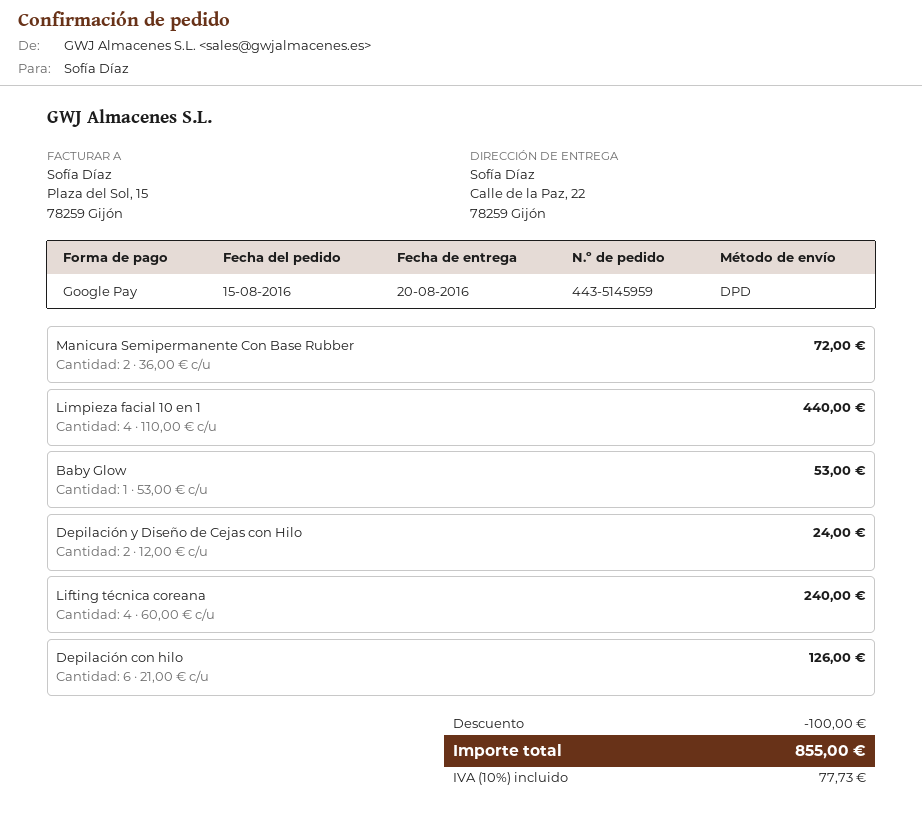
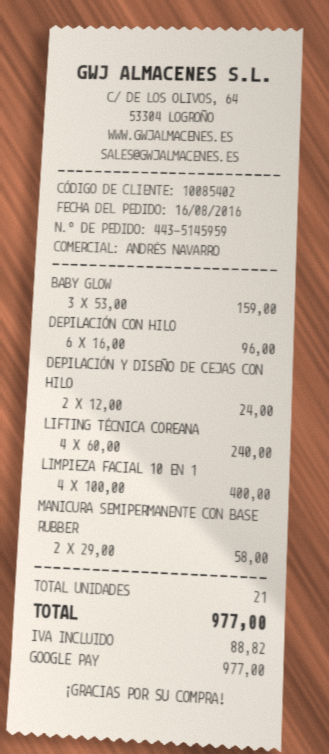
order date: 2016-08-15 -> 2016-08-16
Manicura Semipermanente Con Base Rubber: 2 x 36.00 = 72.00 -> 2 x 29.00 = 58.00
Limpieza facial 10 en 1: 4 x 110.00 = 440.00 -> 4 x 100.00 = 400.00
Baby Glow: 1 x 53.00 = 53.00 -> 3 x 53.00 = 159.00
Depilación con hilo: 6 x 21.00 = 126.00 -> 6 x 16.00 = 96.00
discount: 100.00 -> none
tax: 77.73 -> 88.82
total: 855.00 -> 977.00

